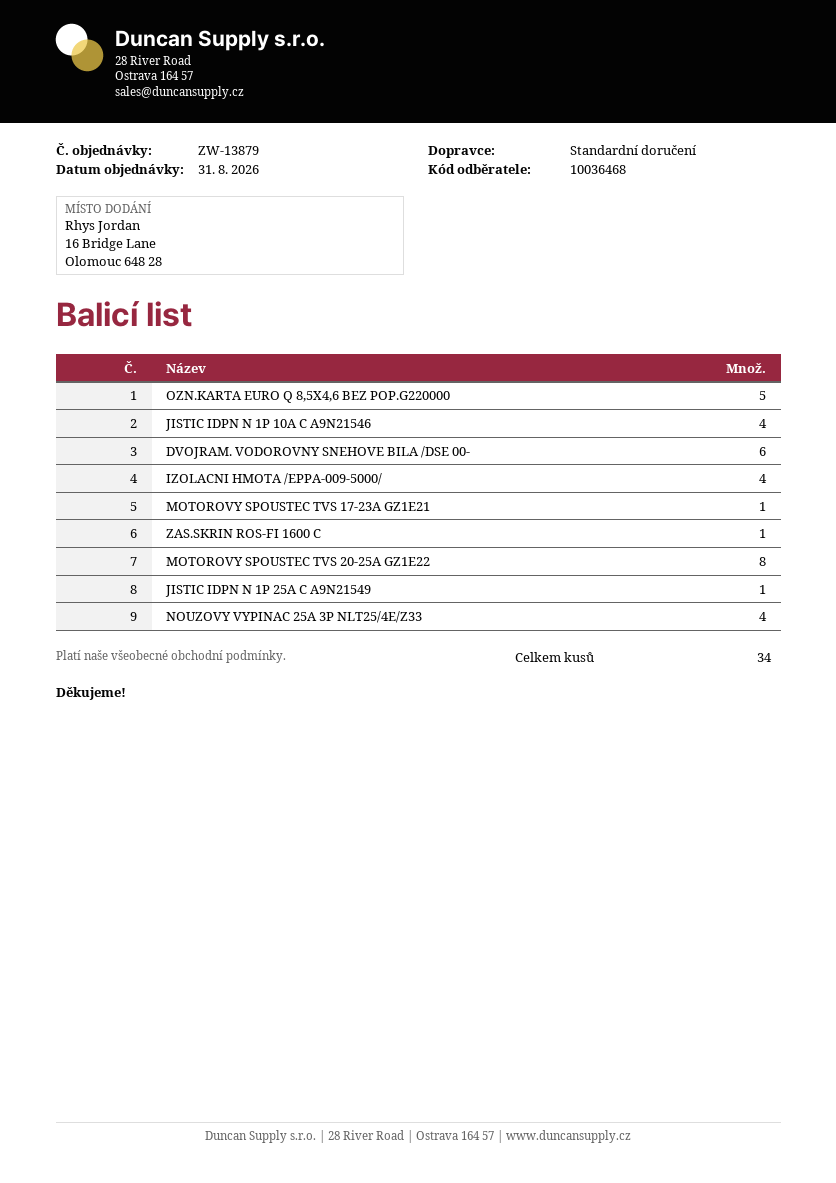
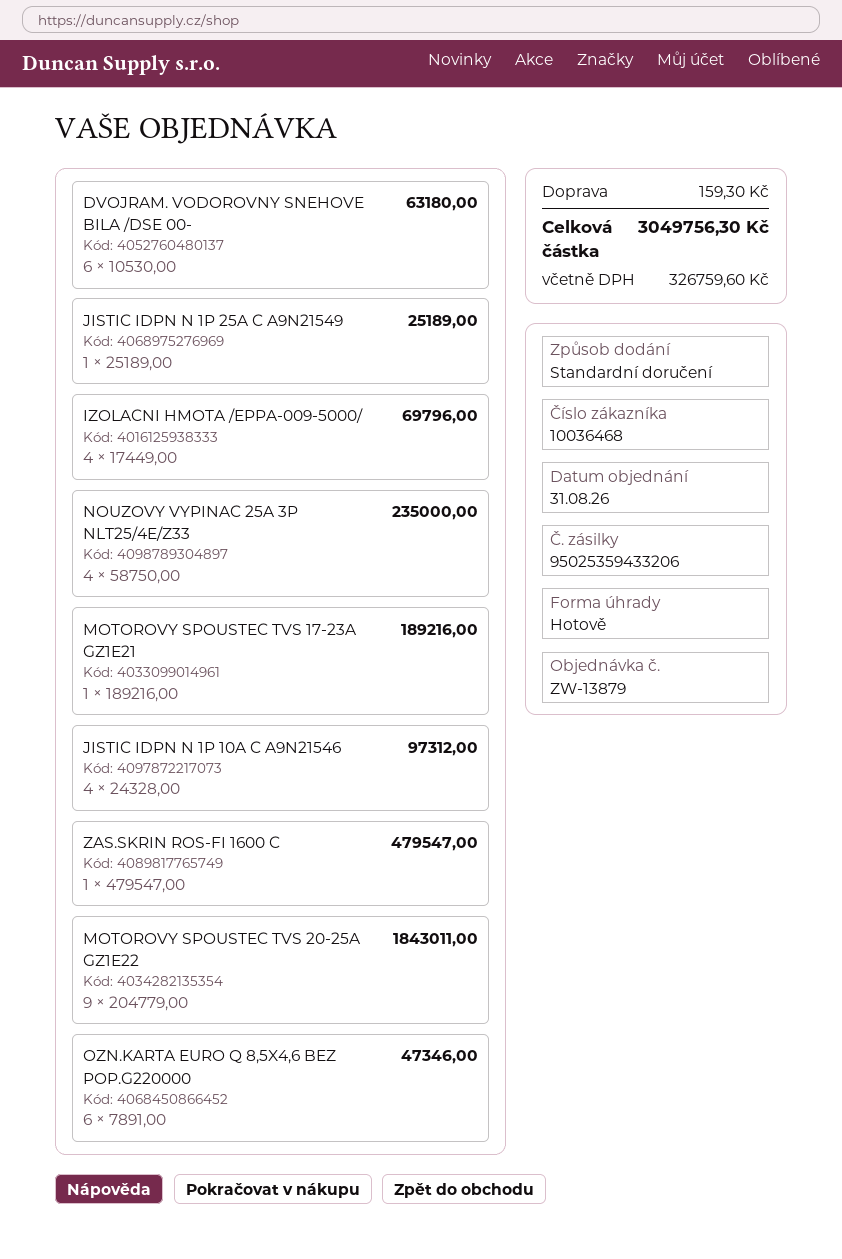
OZN.KARTA EURO Q 8,5X4,6 BEZ POP.G220000: 5 -> 6
MOTOROVY SPOUSTEC TVS 20-25A GZ1E22: 8 -> 9

